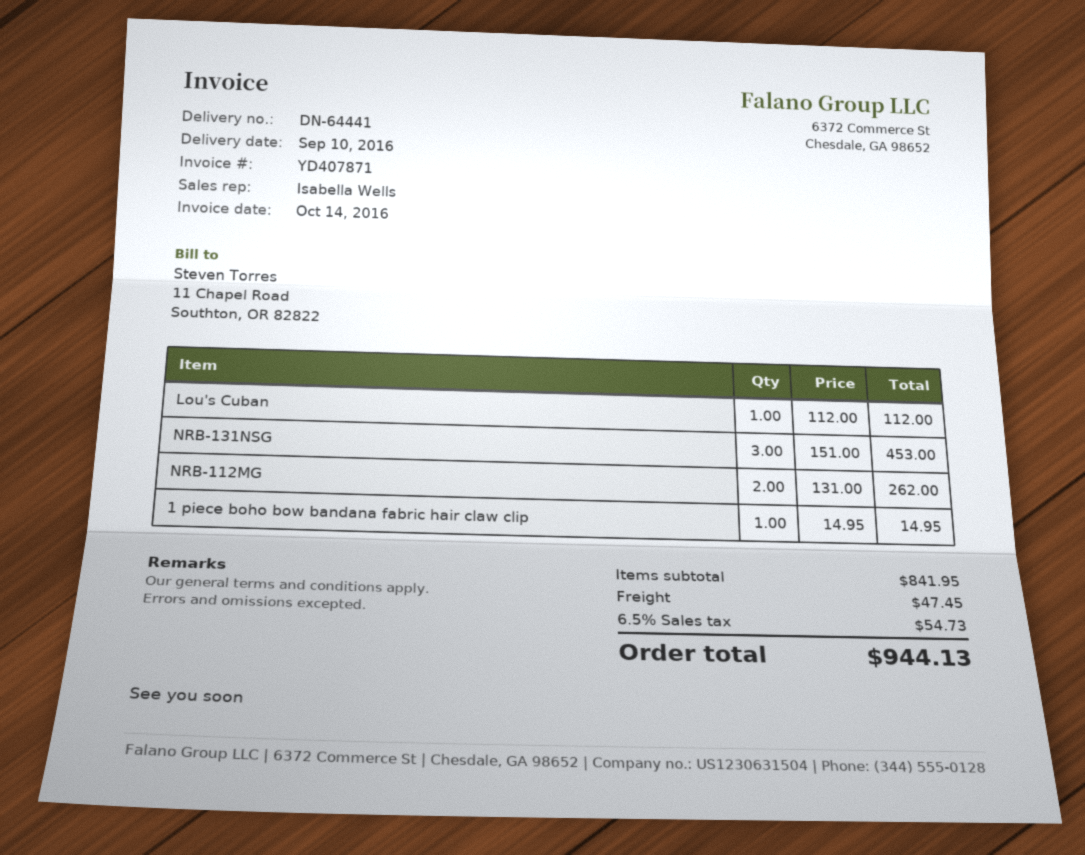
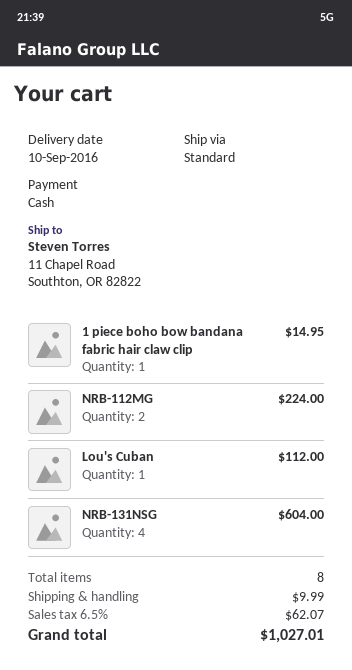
NRB-131NSG: 3 for 453.00 -> 4 for 604.00
NRB-112MG: 2 for 262.00 -> 2 for 224.00
shipping: 47.45 -> 9.99
tax: 6.5% = 54.73 -> 6.5% = 62.07
total: 944.13 -> 1027.01

